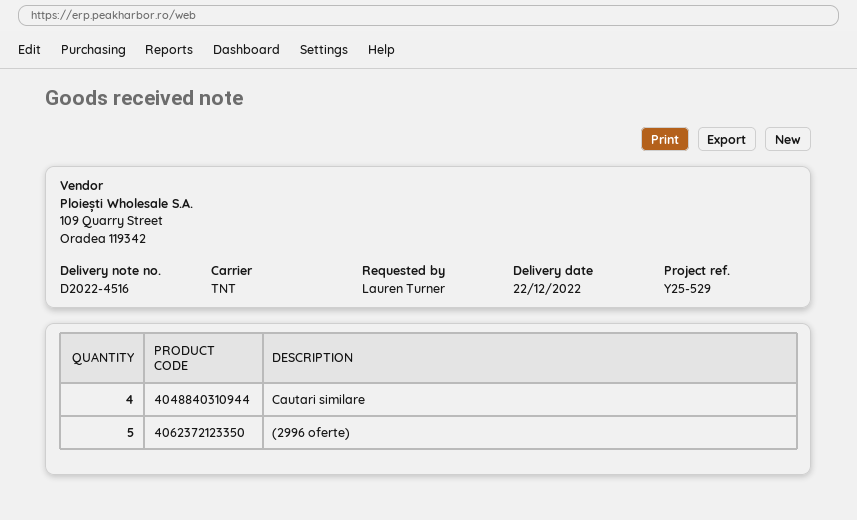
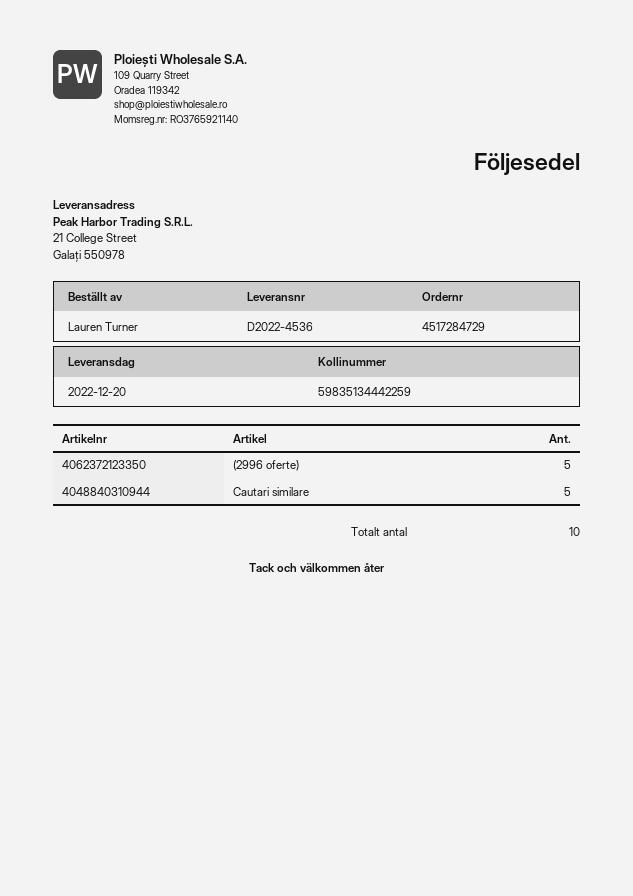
delivery note number: D2022-4516 -> D2022-4536
delivery date: 2022-12-22 -> 2022-12-20
Cautari similare: 4 -> 5

